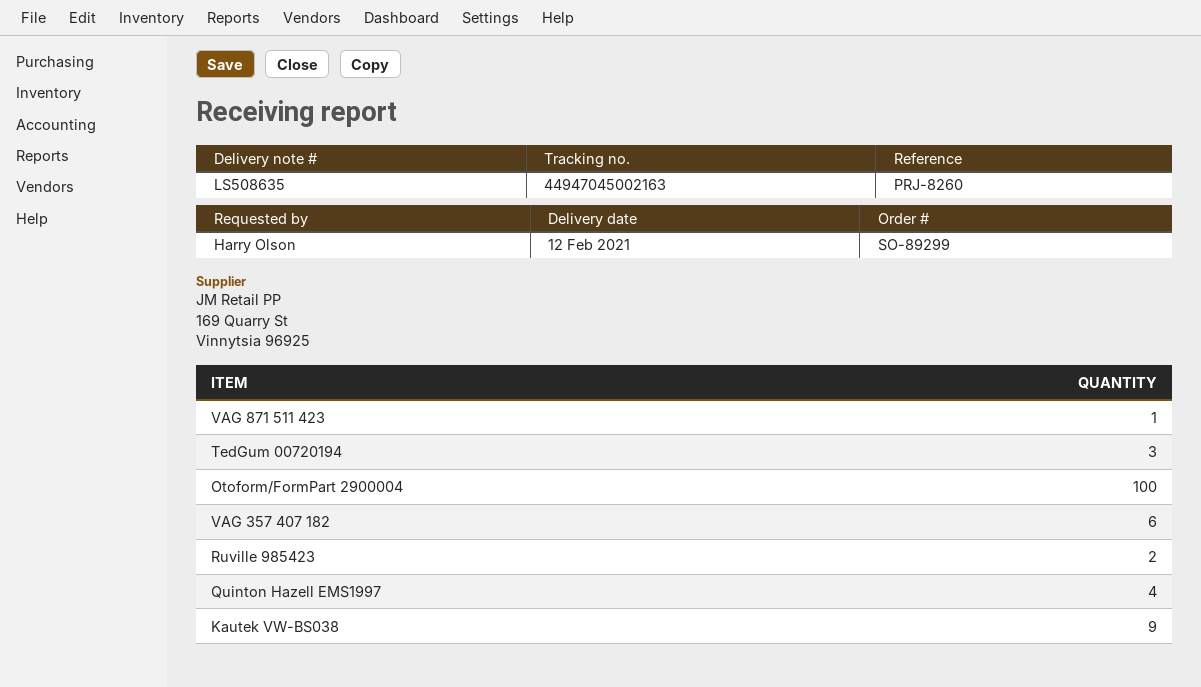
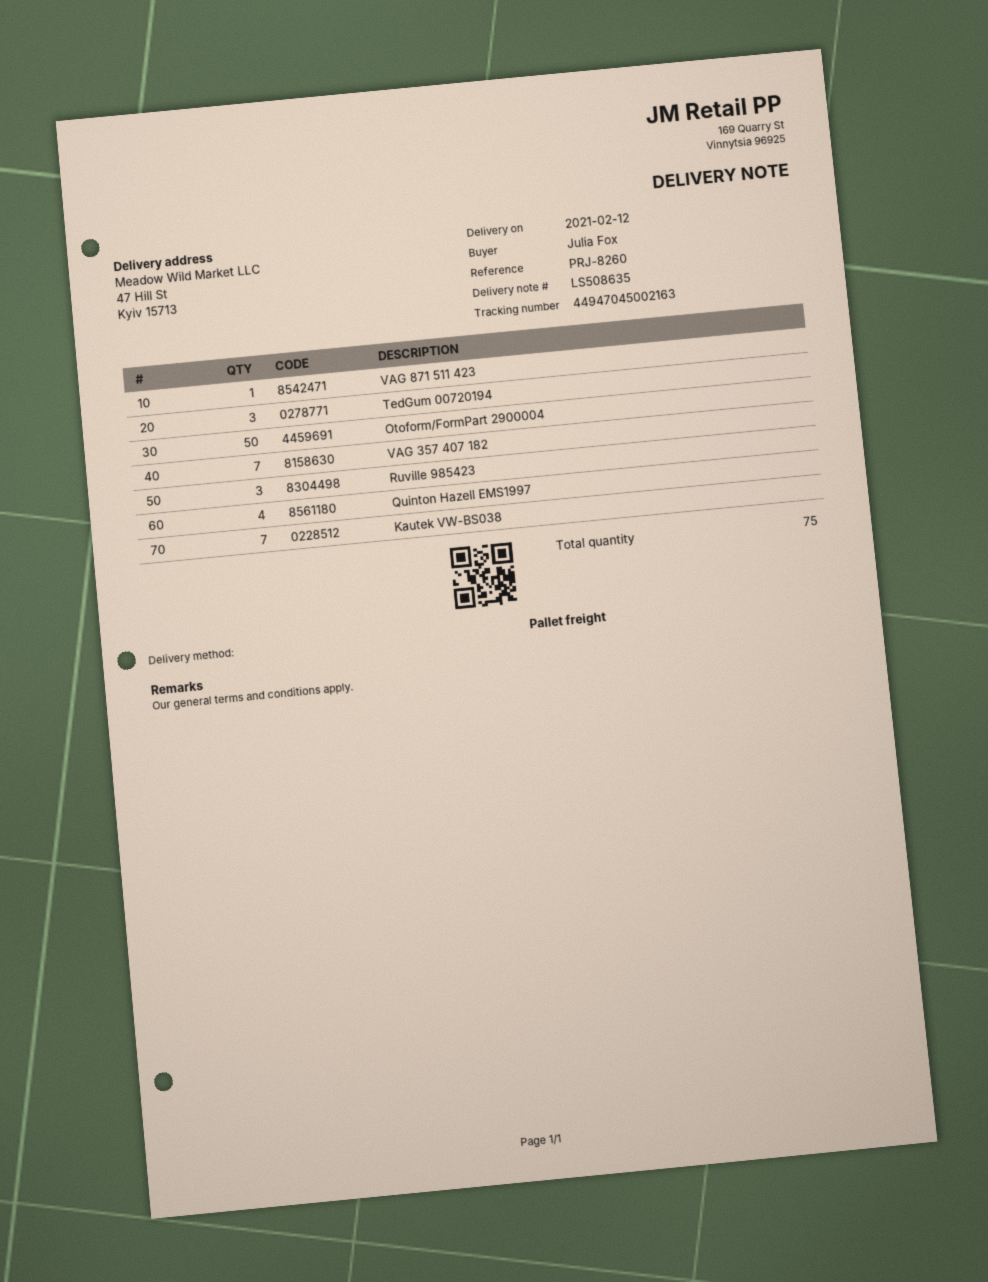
ordered by: Harry Olson -> Julia Fox
Otoform/FormPart 2900004: 100 -> 50
VAG 357 407 182: 6 -> 7
Ruville 985423: 2 -> 3
Kautek VW-BS038: 9 -> 7

